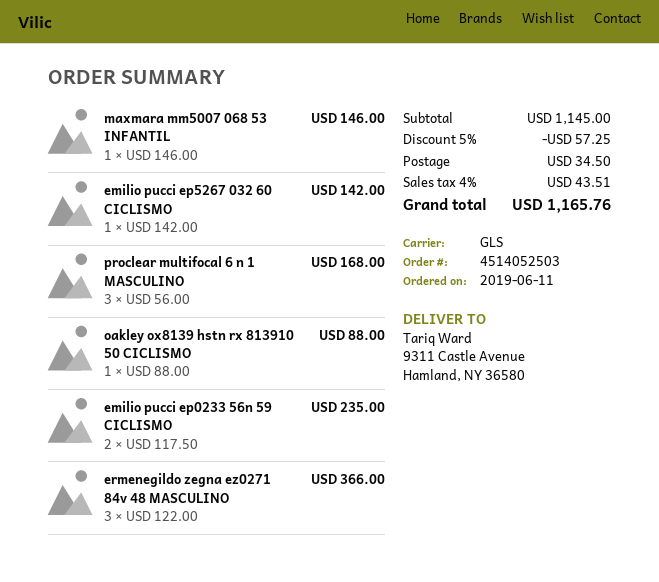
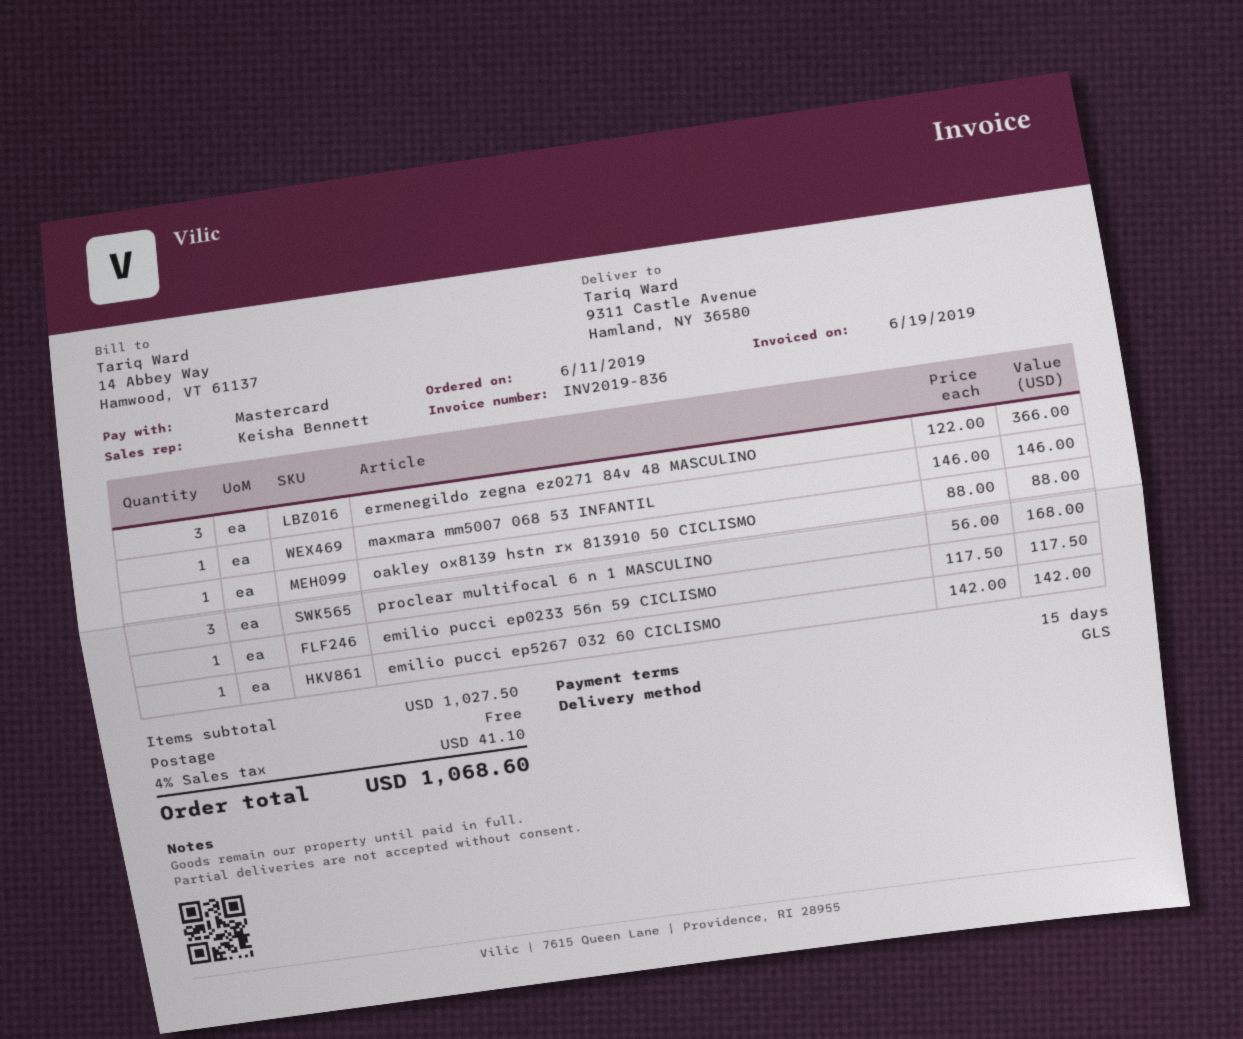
emilio pucci ep0233 56n 59 CICLISMO: 2 x 117.50 = 235.00 -> 1 x 117.50 = 117.50
subtotal: 1145.00 -> 1027.50
discount: 5% = 57.25 -> none
shipping: 34.50 -> 0.00
tax: 4% = 43.51 -> 4% = 41.10
total: 1165.76 -> 1068.60

